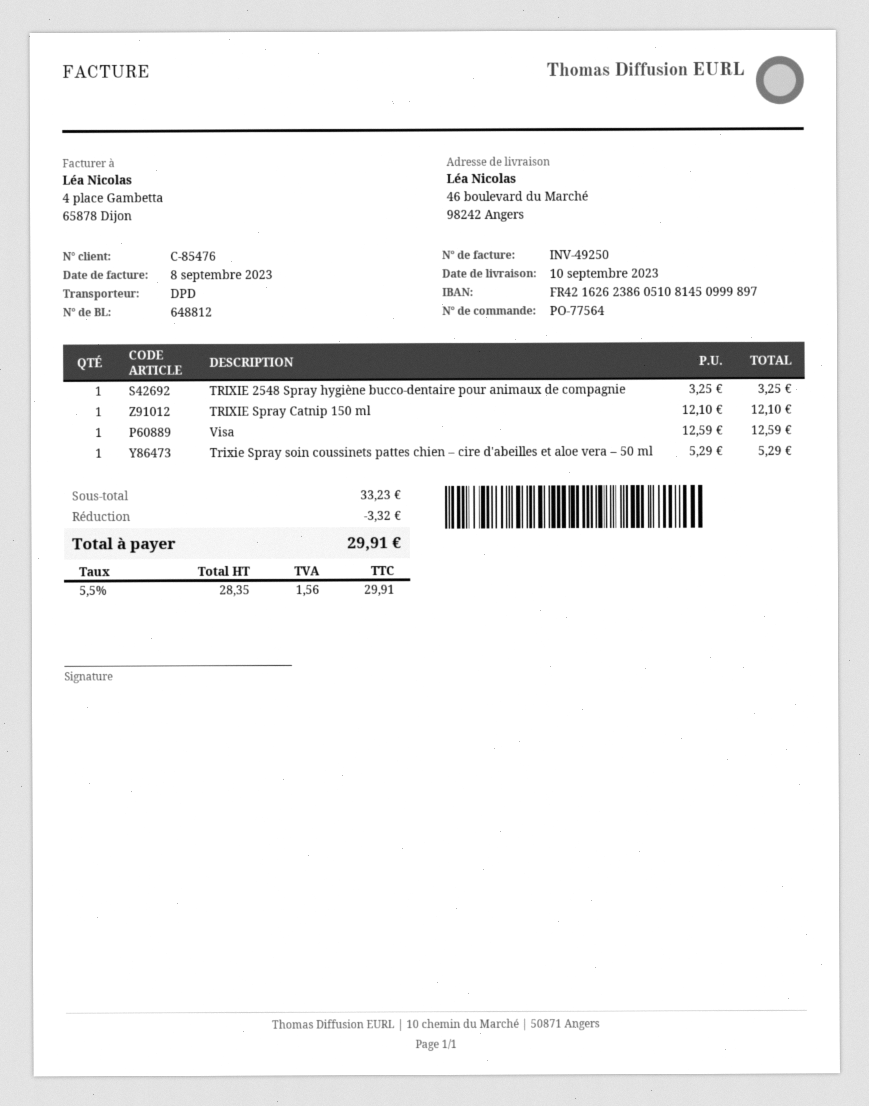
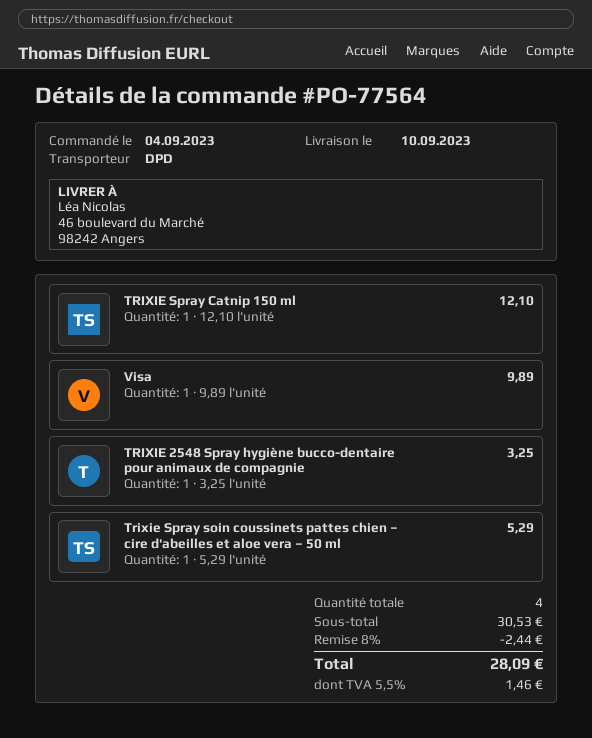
Visa: 1 x 12.59 = 12.59 -> 1 x 9.89 = 9.89
subtotal: 33.23 -> 30.53
discount: 3.32 -> 2.44
tax: 5.5% = 1.56 -> 5.5% = 1.46
total: 29.91 -> 28.09

